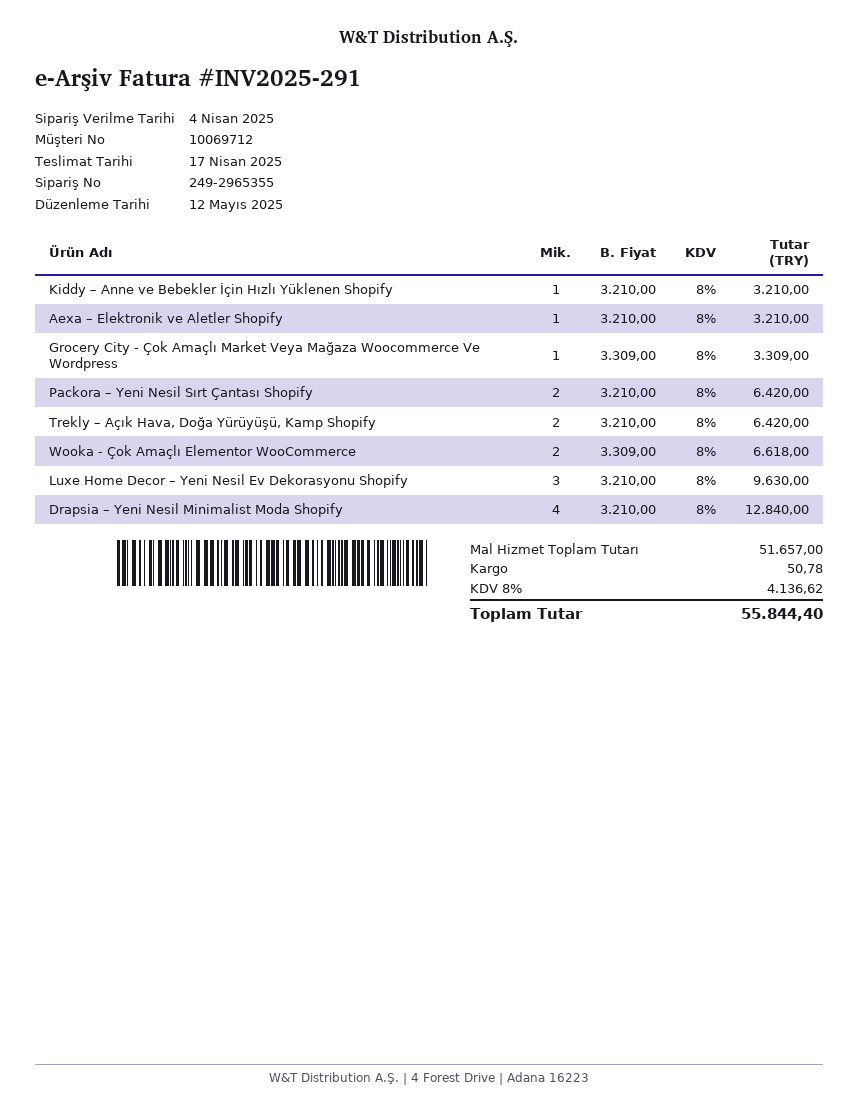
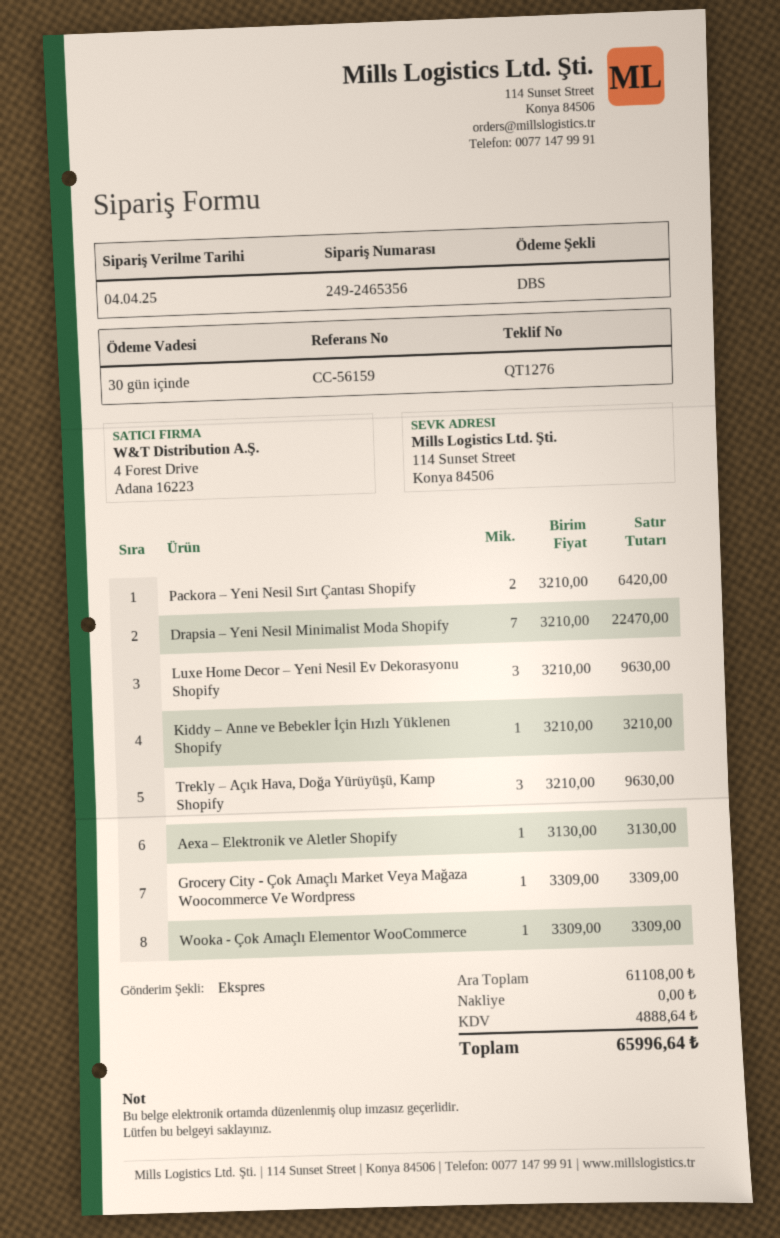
order number: 249-2965355 -> 249-2465356
Aexa – Elektronik ve Aletler Shopify: 1 x 3210.00 = 3210.00 -> 1 x 3130.00 = 3130.00
Trekly – Açık Hava, Doğa Yürüyüşü, Kamp Shopify: 2 x 3210.00 = 6420.00 -> 3 x 3210.00 = 9630.00
Wooka - Çok Amaçlı Elementor WooCommerce: 2 x 3309.00 = 6618.00 -> 1 x 3309.00 = 3309.00
Drapsia – Yeni Nesil Minimalist Moda Shopify: 4 x 3210.00 = 12840.00 -> 7 x 3210.00 = 22470.00
subtotal: 51657.00 -> 61108.00
shipping: 50.78 -> 0.00
tax: 4136.62 -> 4888.64
total: 55844.40 -> 65996.64

